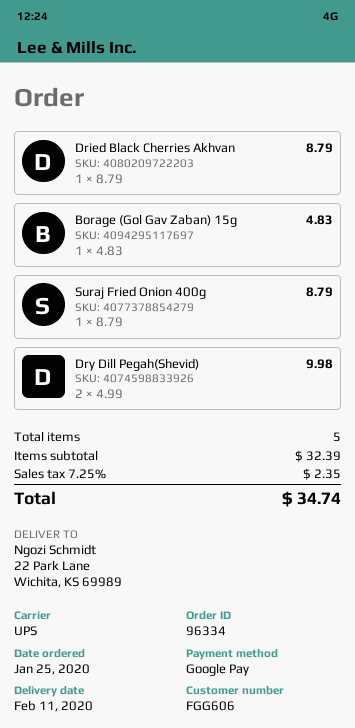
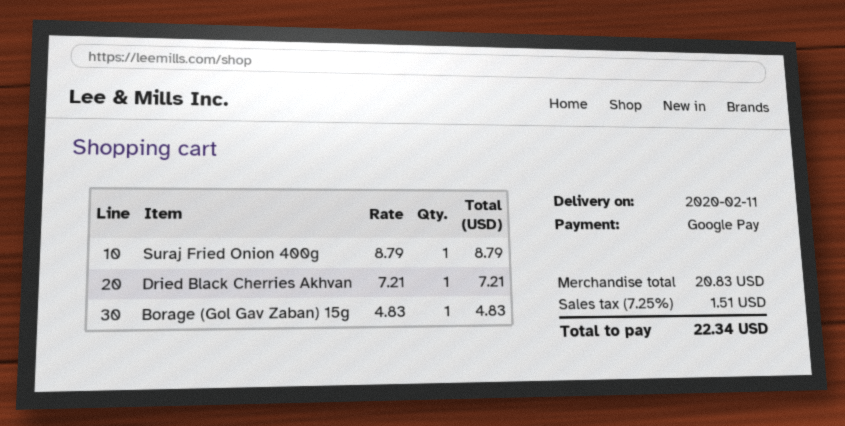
Dried Black Cherries Akhvan: 1 x 8.79 = 8.79 -> 1 x 7.21 = 7.21
Dry Dill Pegah(Shevid): 2 x 4.99 = 9.98 -> none
subtotal: 32.39 -> 20.83
tax: 7.25% = 2.35 -> 7.25% = 1.51
total: 34.74 -> 22.34

